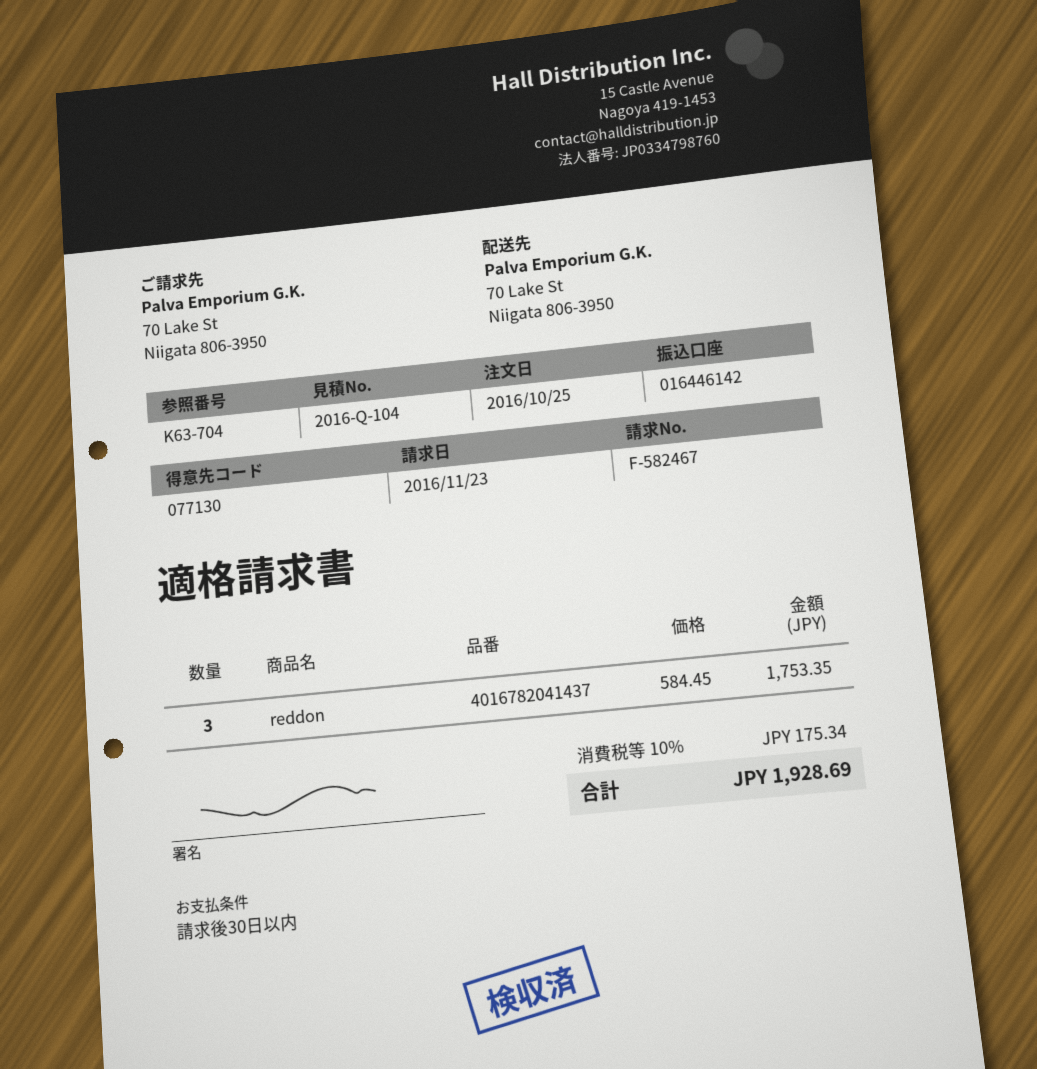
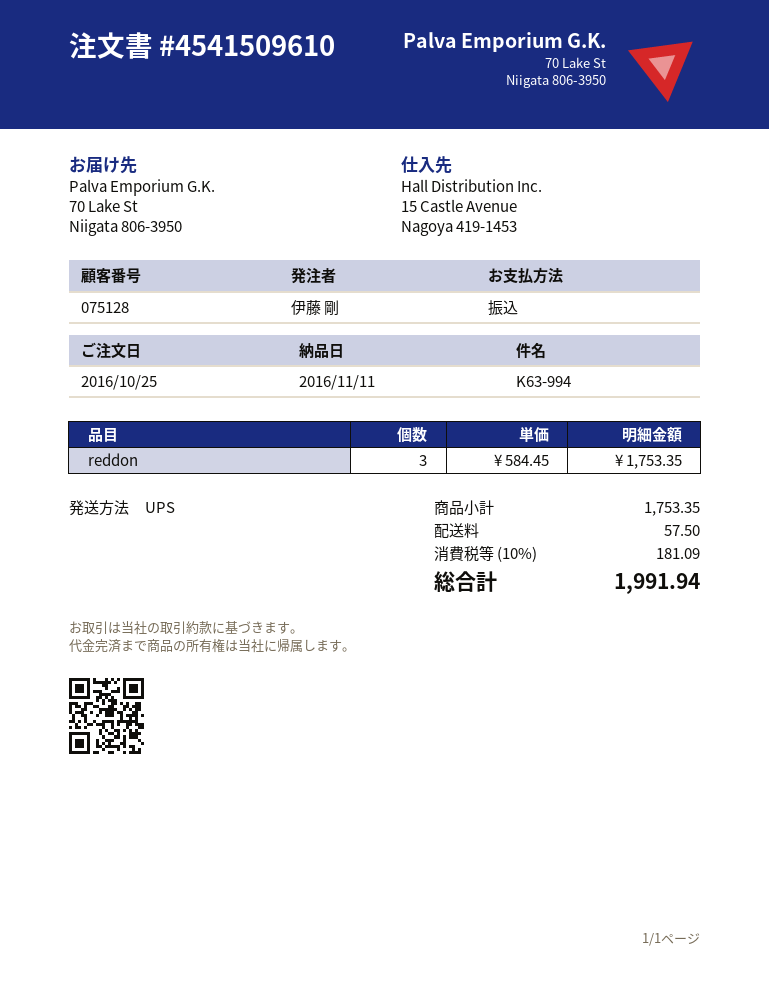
customer number: 077130 -> 075128
reference: K63-704 -> K63-994
shipping: none -> 57.50
tax: 10% = 175.34 -> 10% = 181.09
total: 1928.69 -> 1991.94

